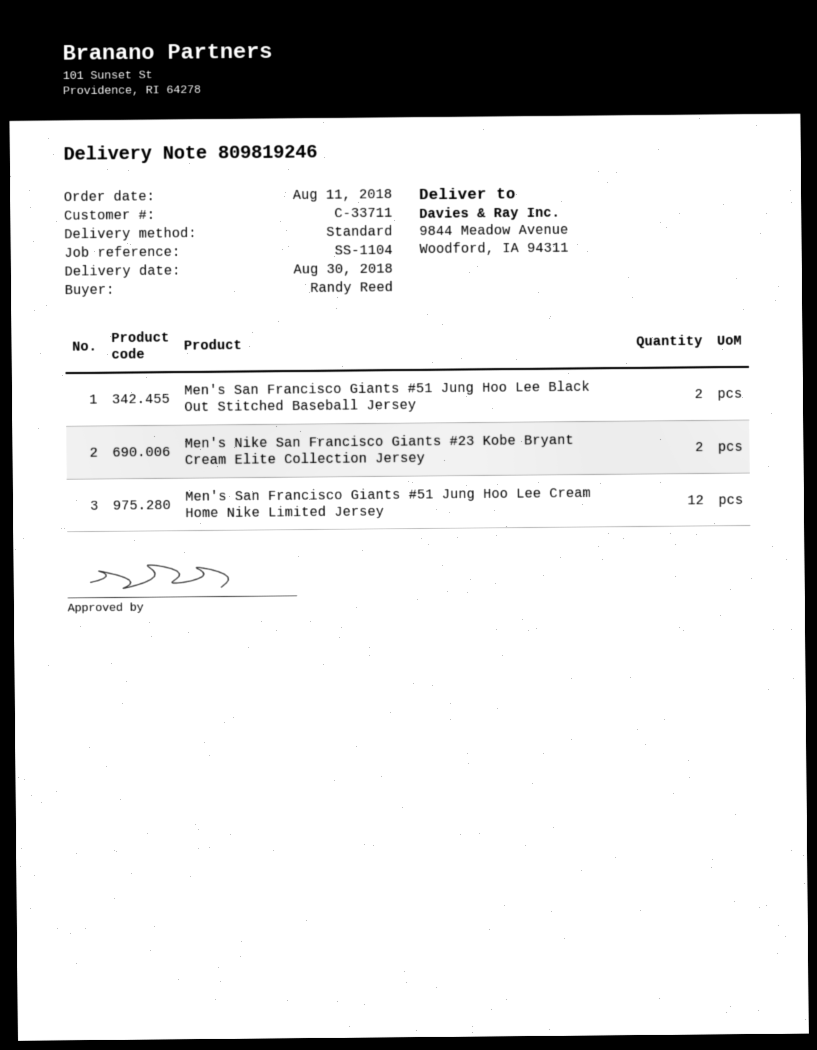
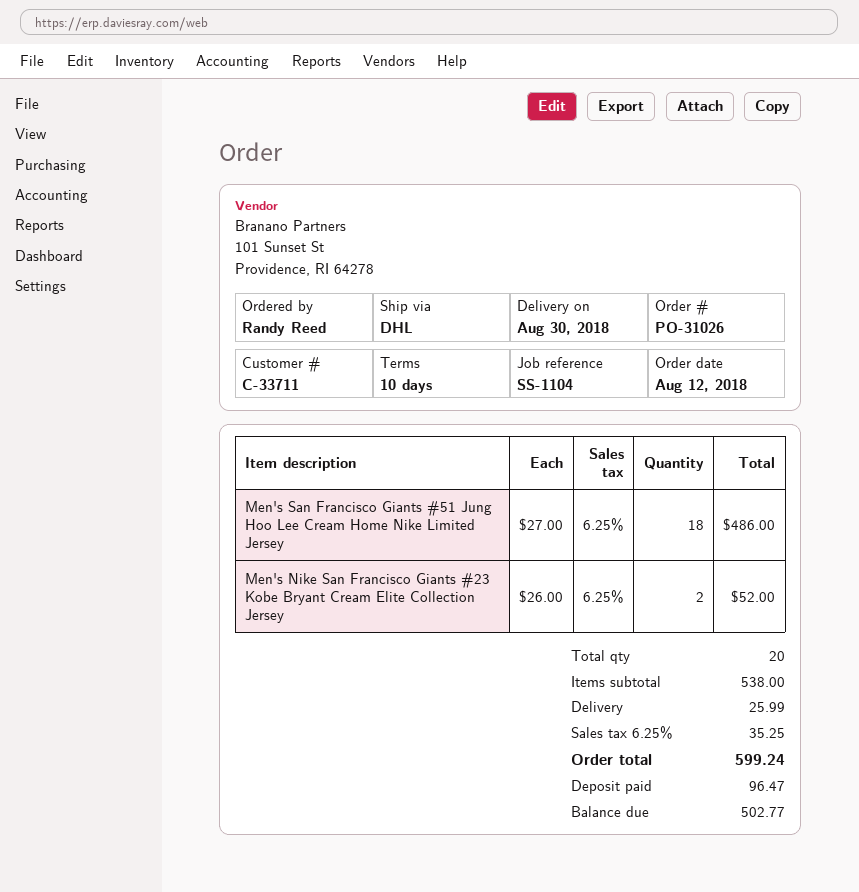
order date: 2018-08-11 -> 2018-08-12
shipping method: standard -> DHL
Men's San Francisco Giants #51 Jung Hoo Lee Black Out Stitched Baseball Jersey: 2 -> none
Men's San Francisco Giants #51 Jung Hoo Lee Cream Home Nike Limited Jersey: 12 -> 18

